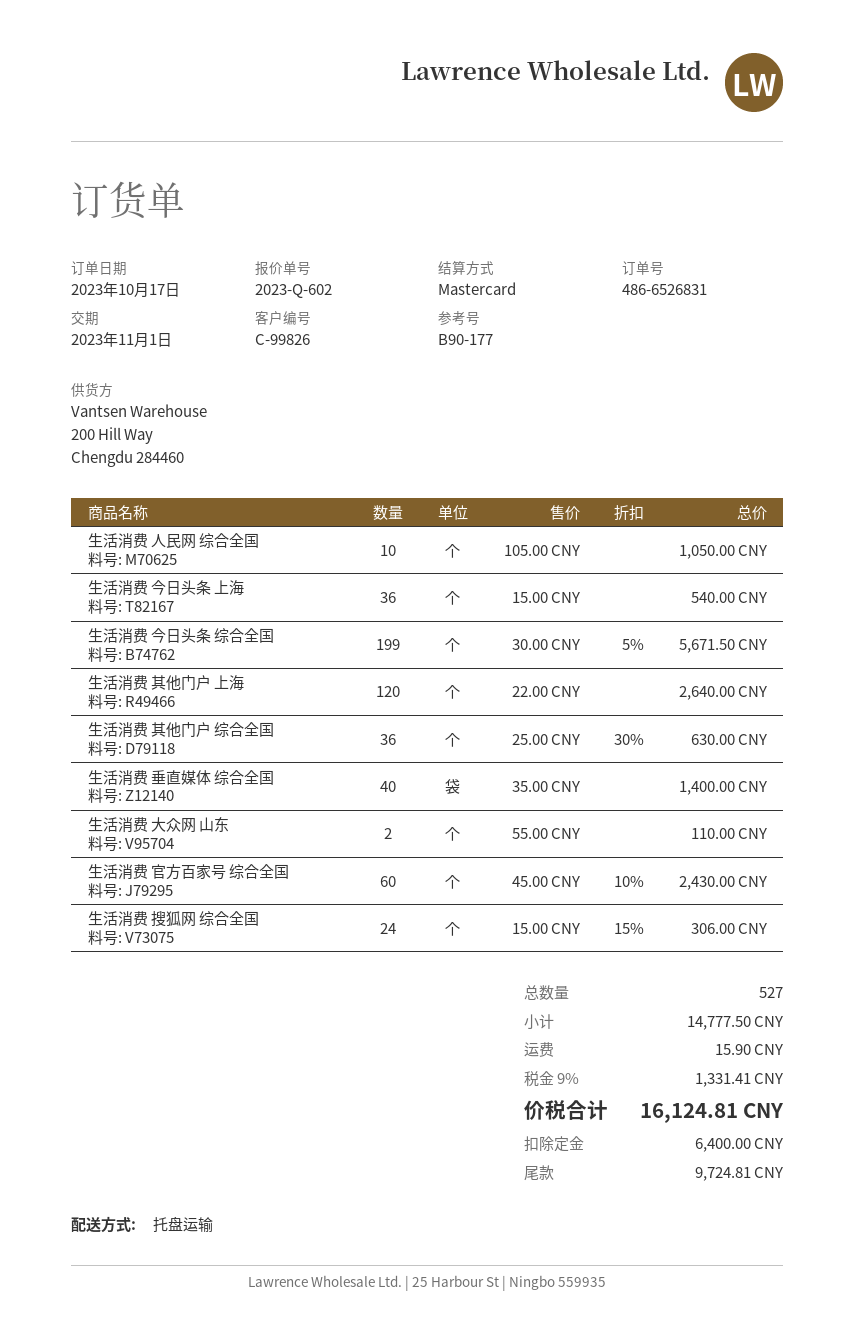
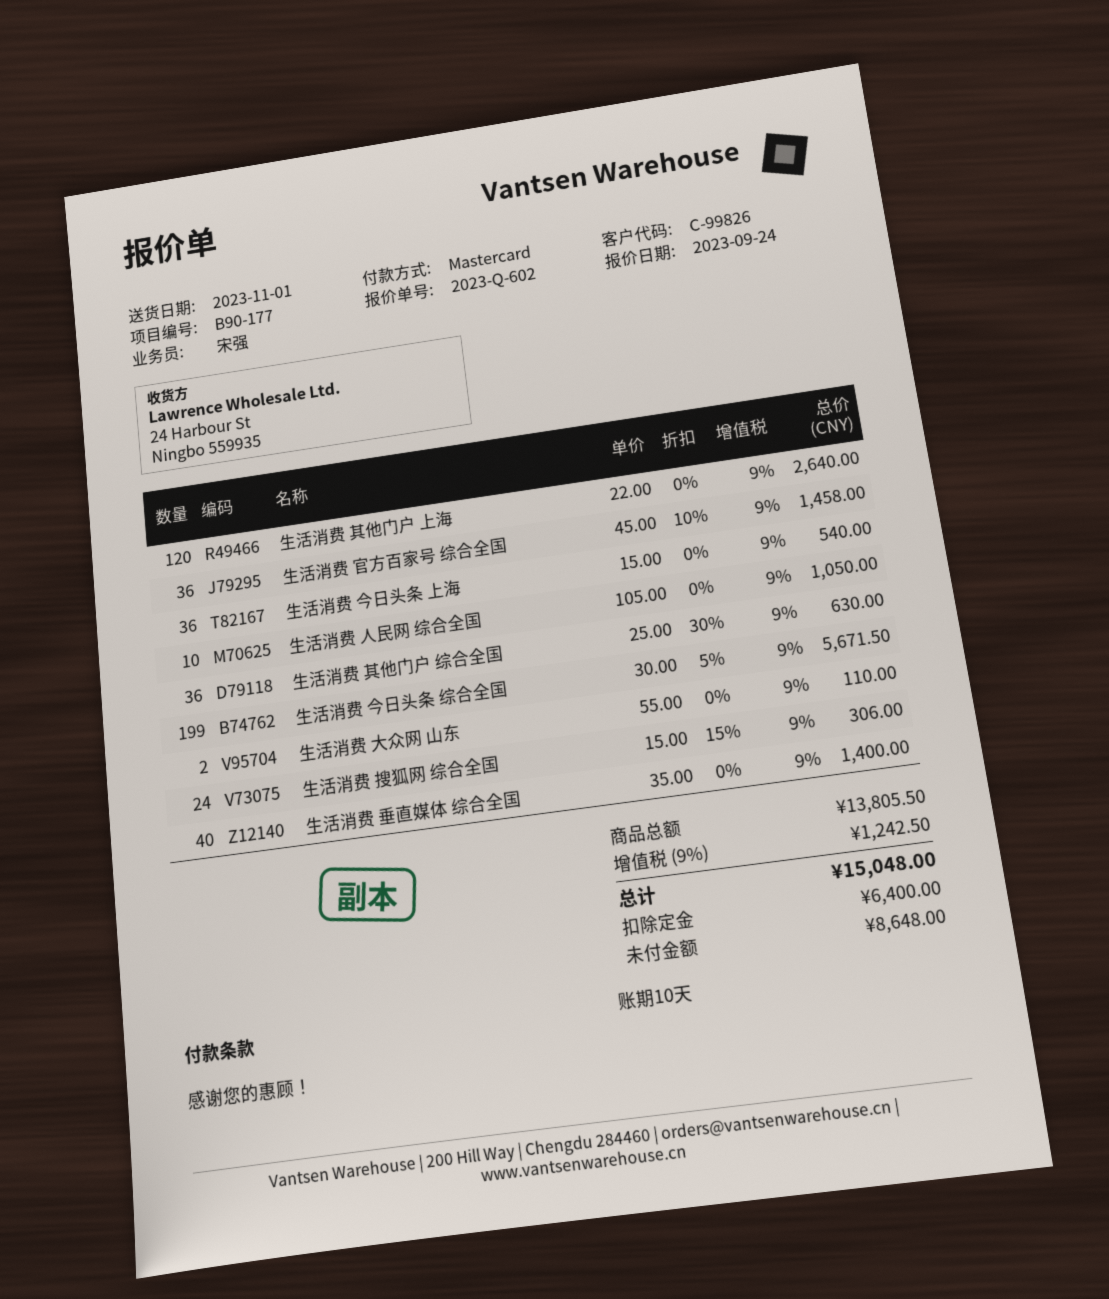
生活消费 官方百家号 综合全国: 60 x 45.00 - 10% = 2430.00 -> 36 x 45.00 - 10% = 1458.00
subtotal: 14777.50 -> 13805.50
shipping: 15.90 -> none
tax: 9% = 1331.41 -> 9% = 1242.50
total: 16124.81 -> 15048.00
balance: 9724.81 -> 8648.00

